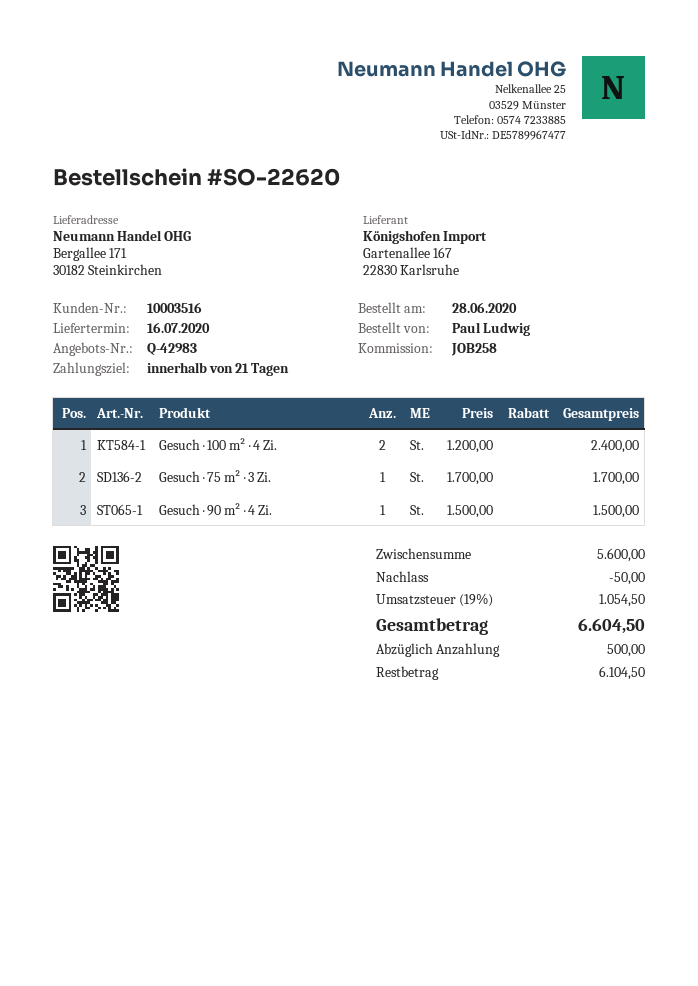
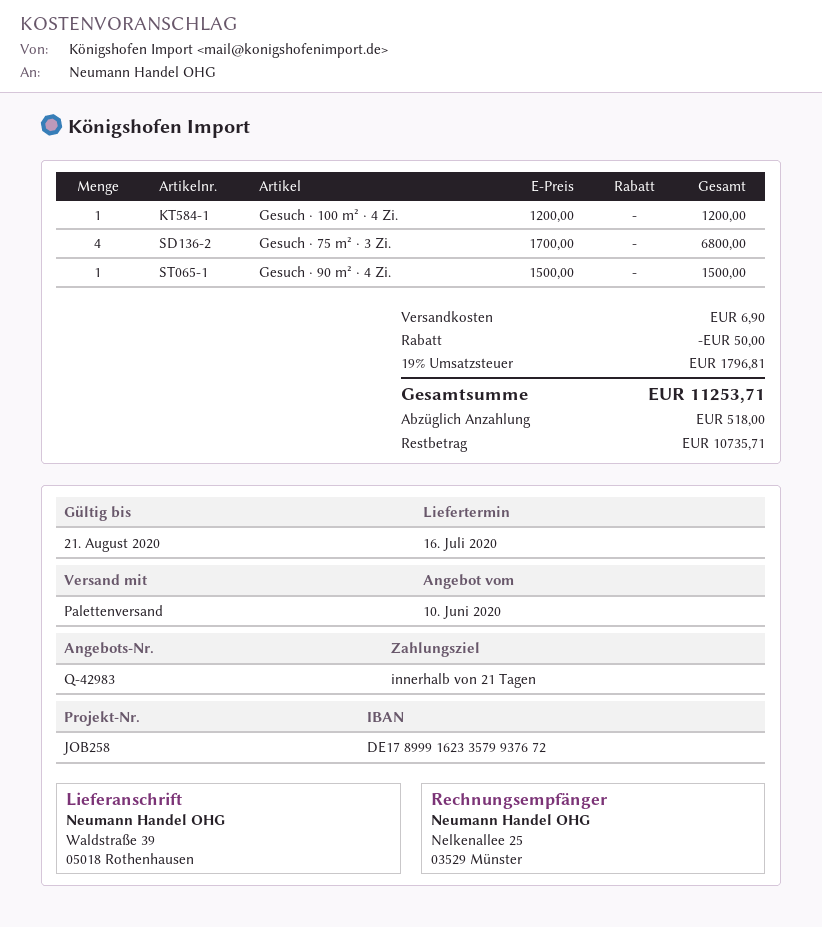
ship to: Bergallee 171, 30182 Steinkirchen -> Waldstraße 39, 05018 Rothenhausen
Gesuch · 100 m² · 4 Zi.: 2 x 1200.00 = 2400.00 -> 1 x 1200.00 = 1200.00
Gesuch · 75 m² · 3 Zi.: 1 x 1700.00 = 1700.00 -> 4 x 1700.00 = 6800.00
shipping: none -> 6.90
tax: 19% = 1054.50 -> 19% = 1796.81
total: 6604.50 -> 11253.71
deposit: 500.00 -> 518.00
balance: 6104.50 -> 10735.71

